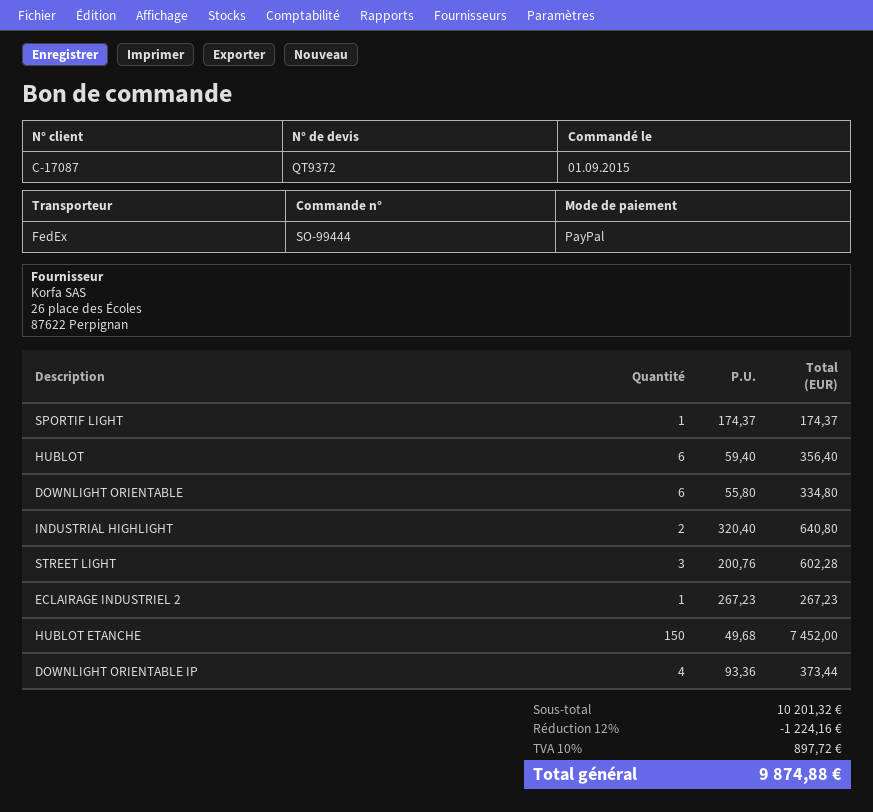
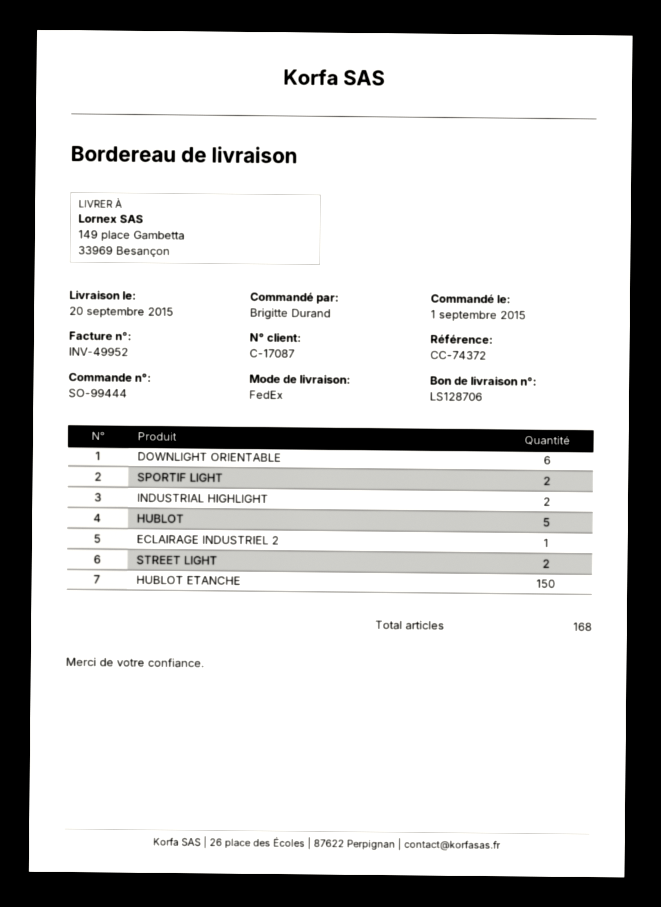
SPORTIF LIGHT: 1 -> 2
HUBLOT: 6 -> 5
STREET LIGHT: 3 -> 2
DOWNLIGHT ORIENTABLE IP: 4 -> none

